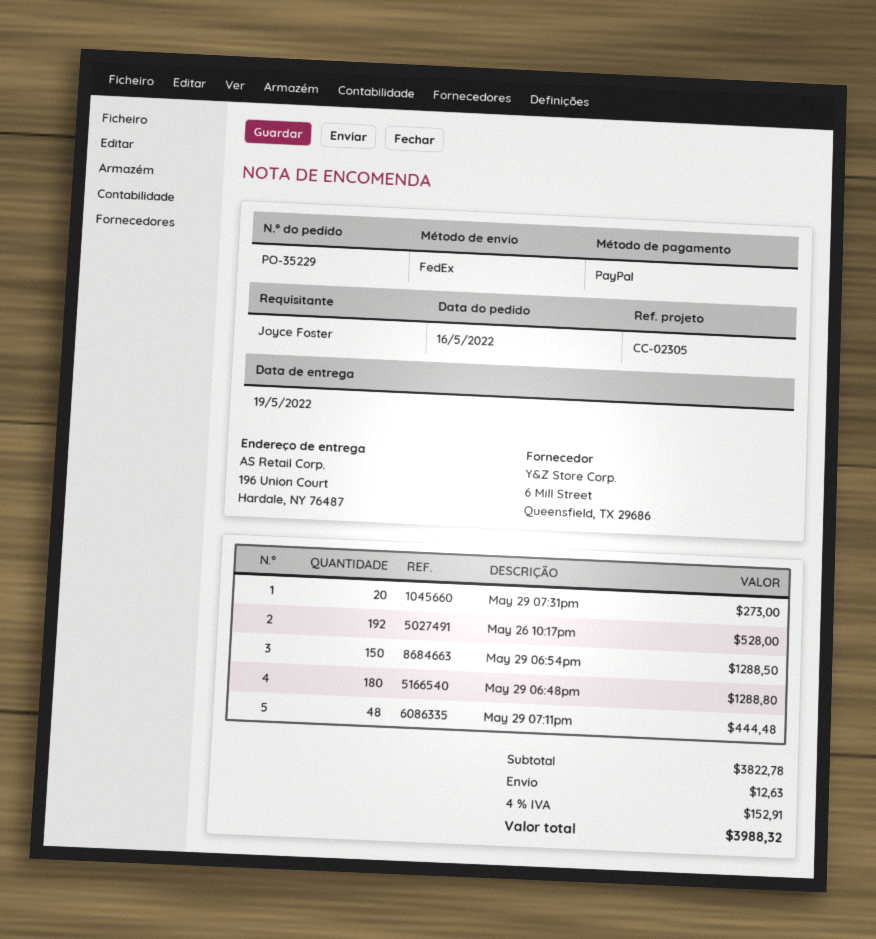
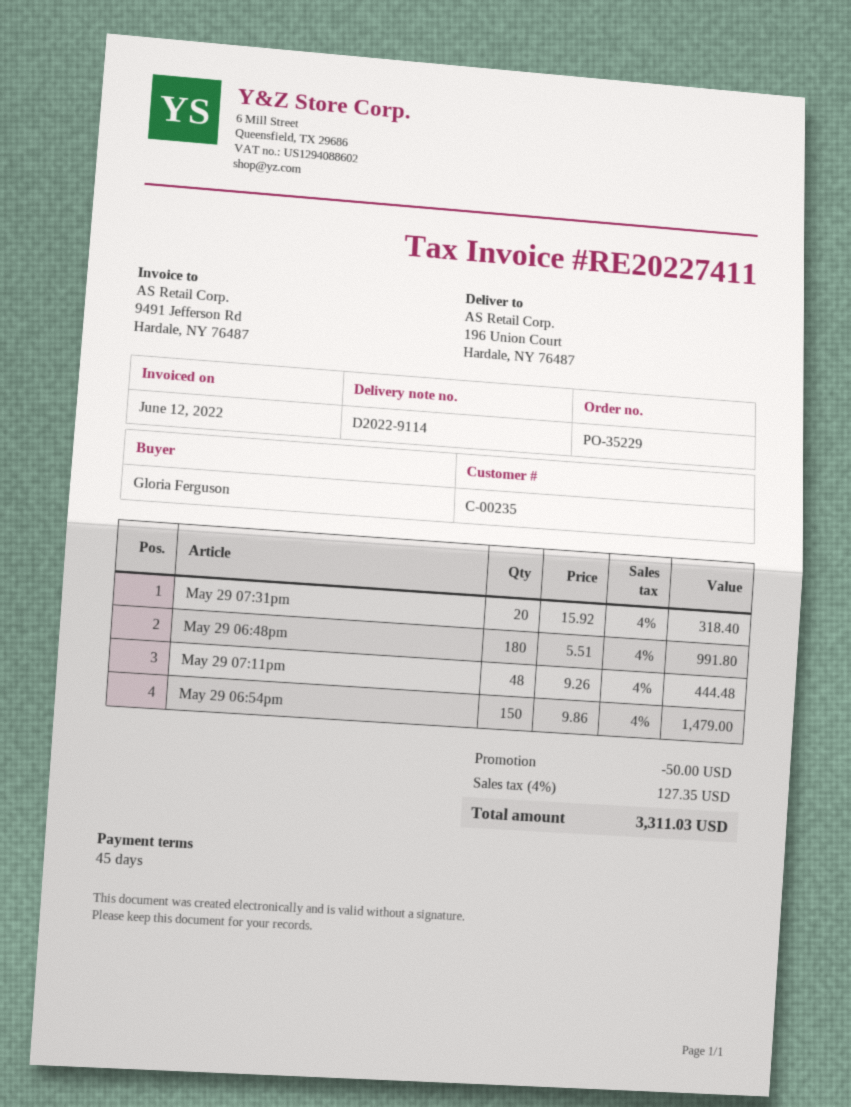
ordered by: Joyce Foster -> Gloria Ferguson
May 29 07:31pm: 20 for 273.00 -> 20 for 318.40
May 26 10:17pm: 192 for 528.00 -> none
May 29 06:54pm: 150 for 1288.50 -> 150 for 1479.00
May 29 06:48pm: 180 for 1288.80 -> 180 for 991.80
discount: none -> 50.00
shipping: 12.63 -> none
tax: 4% = 152.91 -> 4% = 127.35
total: 3988.32 -> 3311.03

